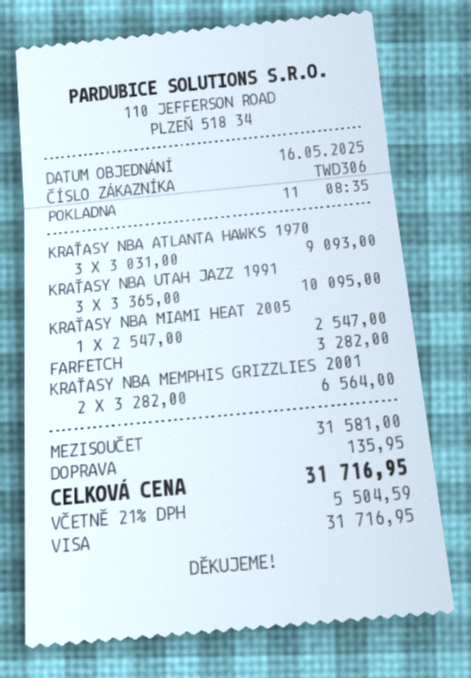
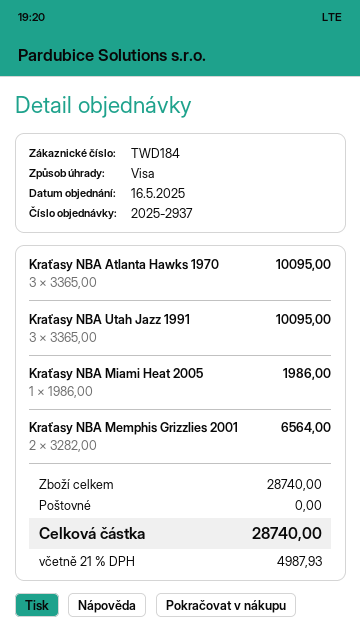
customer number: TWD306 -> TWD184
KRAŤASY NBA ATLANTA HAWKS 1970: 3 x 3031.00 = 9093.00 -> 3 x 3365.00 = 10095.00
KRAŤASY NBA MIAMI HEAT 2005: 1 x 2547.00 = 2547.00 -> 1 x 1986.00 = 1986.00
FARFETCH: 1 x 3282.00 = 3282.00 -> none
subtotal: 31581.00 -> 28740.00
shipping: 135.95 -> 0.00
tax: 21% = 5504.59 -> 21% = 4987.93
total: 31716.95 -> 28740.00

